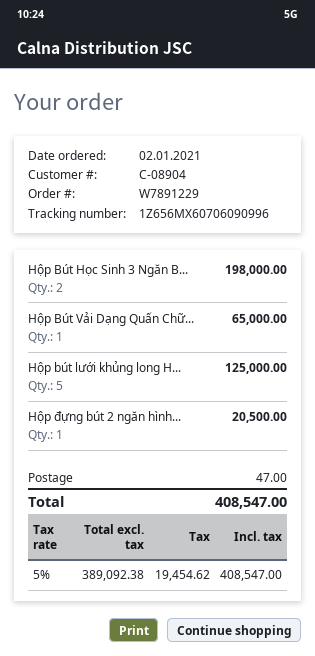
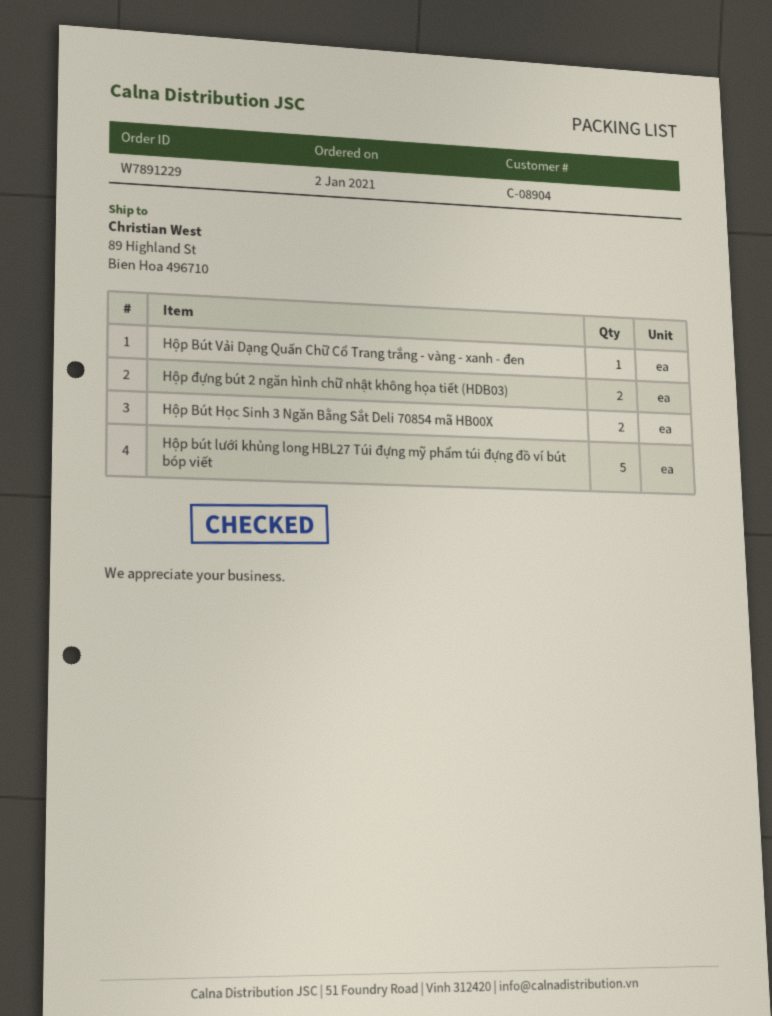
Hộp đựng bút 2 ngăn hình...: 1 -> 2

